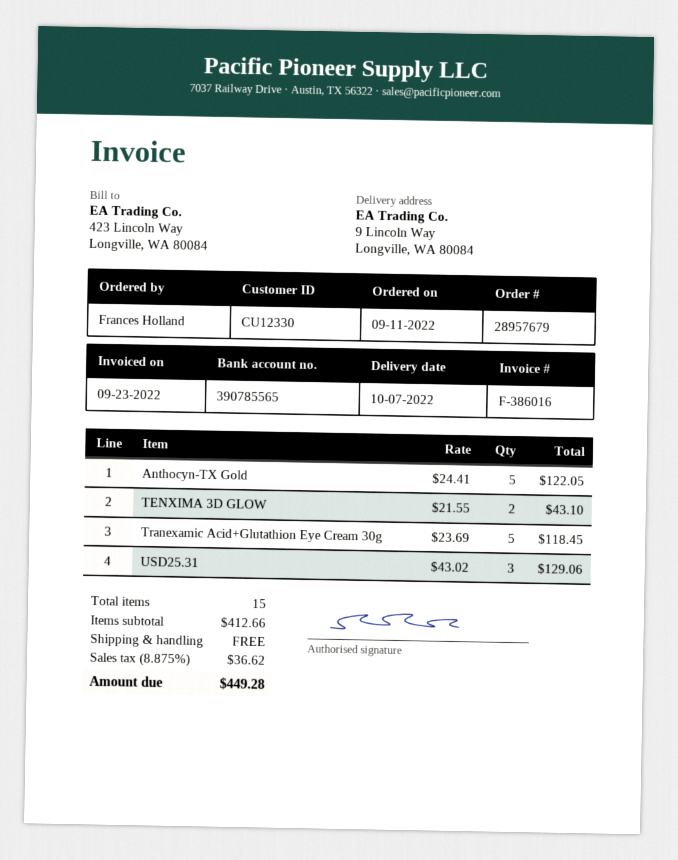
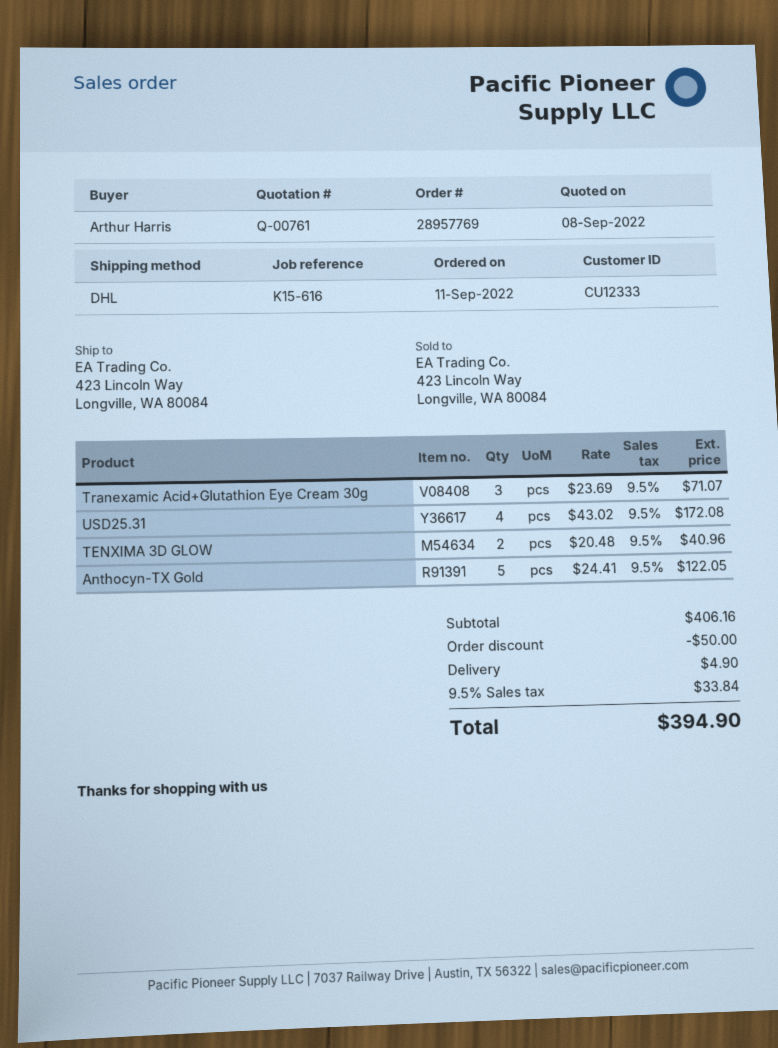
order number: 28957679 -> 28957769
customer number: CU12330 -> CU12333
ordered by: Frances Holland -> Arthur Harris
ship to: 9 Lincoln Way, Longville, WA 80084 -> 423 Lincoln Way, Longville, WA 80084
TENXIMA 3D GLOW: 2 x 21.55 = 43.10 -> 2 x 20.48 = 40.96
Tranexamic Acid+Glutathion Eye Cream 30g: 5 x 23.69 = 118.45 -> 3 x 23.69 = 71.07
USD25.31: 3 x 43.02 = 129.06 -> 4 x 43.02 = 172.08
subtotal: 412.66 -> 406.16
discount: none -> 50.00
shipping: 0.00 -> 4.90
tax: 8.875% = 36.62 -> 9.5% = 33.84
total: 449.28 -> 394.90

